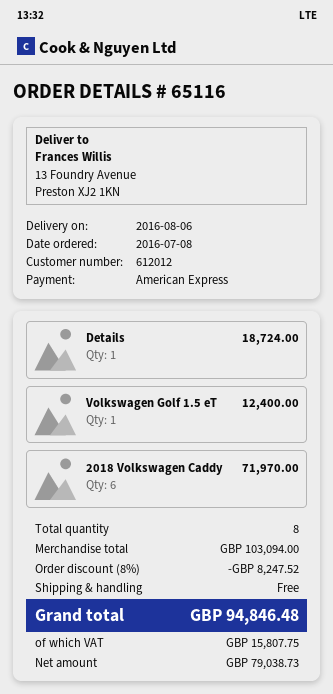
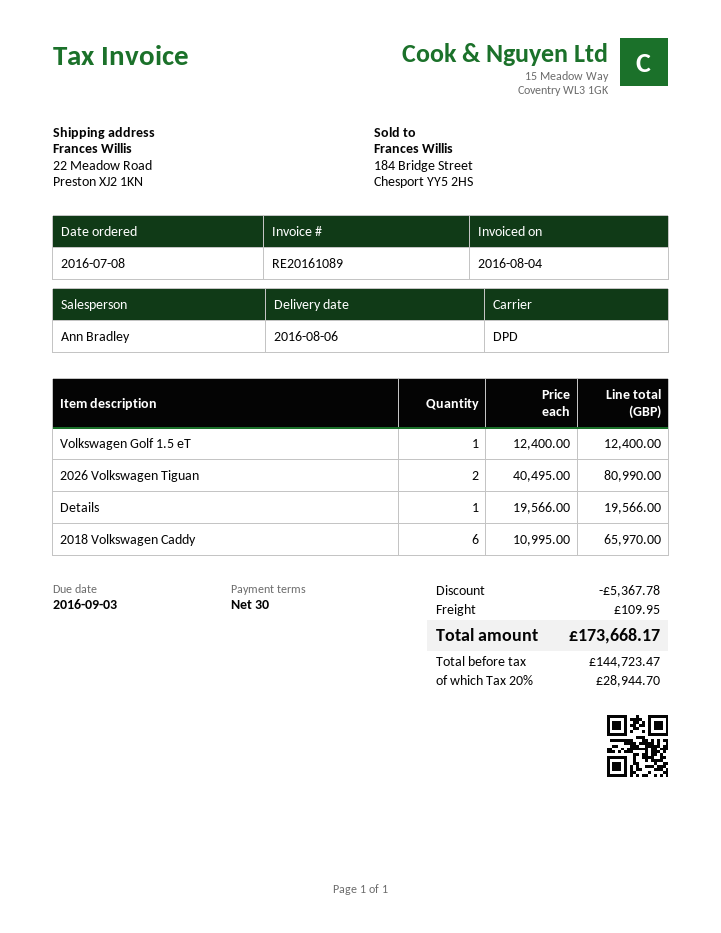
ship to: 13 Foundry Avenue, Preston XJ2 1KN -> 22 Meadow Road, Preston XJ2 1KN
Details: 1 for 18724.00 -> 1 for 19566.00
2018 Volkswagen Caddy: 6 for 71970.00 -> 6 for 65970.00
2026 Volkswagen Tiguan: none -> 2 for 80990.00
discount: 8247.52 -> 5367.78
shipping: 0.00 -> 109.95
net: 79038.73 -> 144723.47
tax: 15807.75 -> 28944.70
total: 94846.48 -> 173668.17

